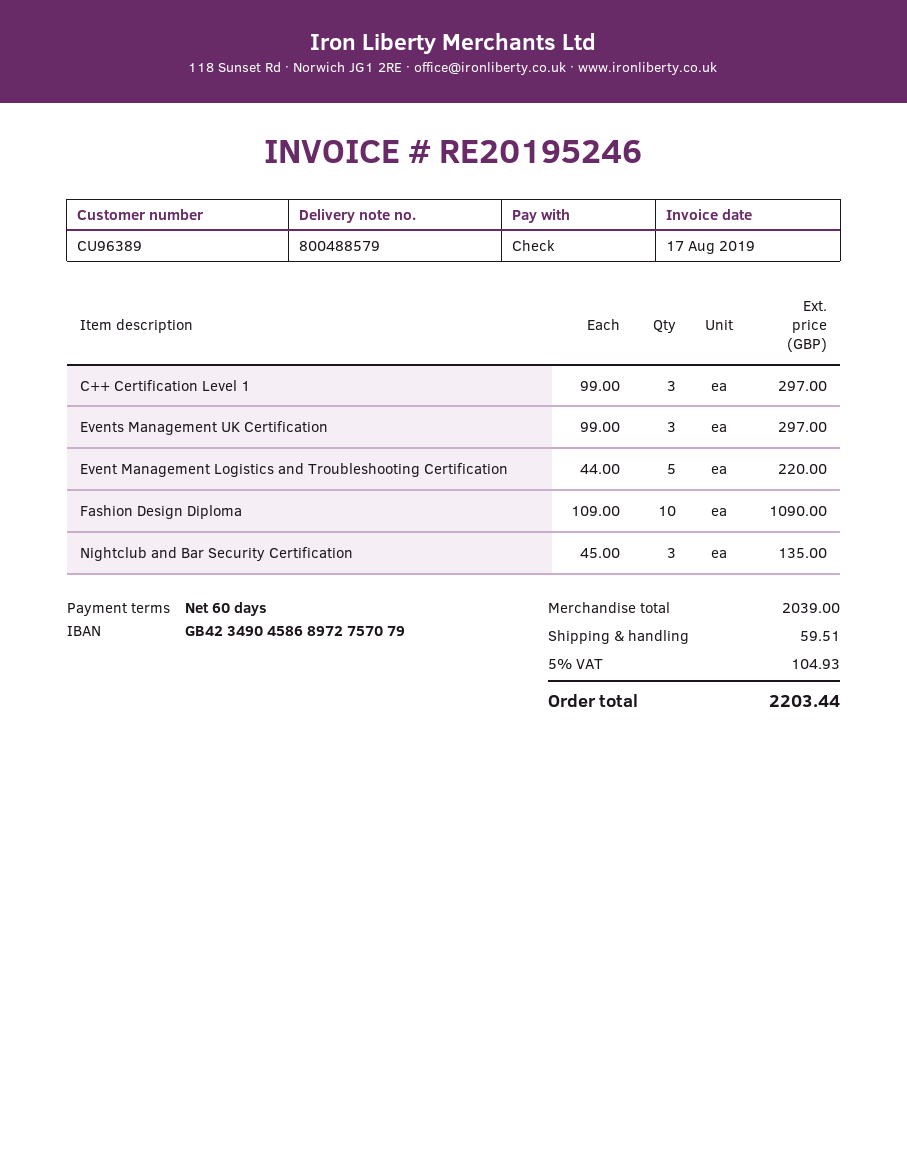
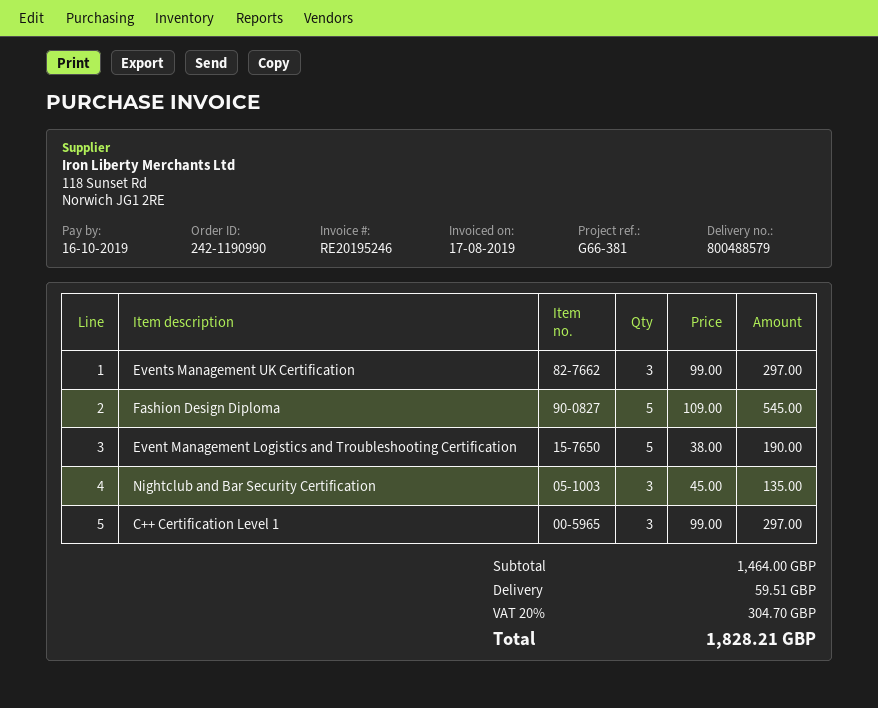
Event Management Logistics and Troubleshooting Certification: 5 x 44.00 = 220.00 -> 5 x 38.00 = 190.00
Fashion Design Diploma: 10 x 109.00 = 1090.00 -> 5 x 109.00 = 545.00
subtotal: 2039.00 -> 1464.00
tax: 5% = 104.93 -> 20% = 304.70
total: 2203.44 -> 1828.21

